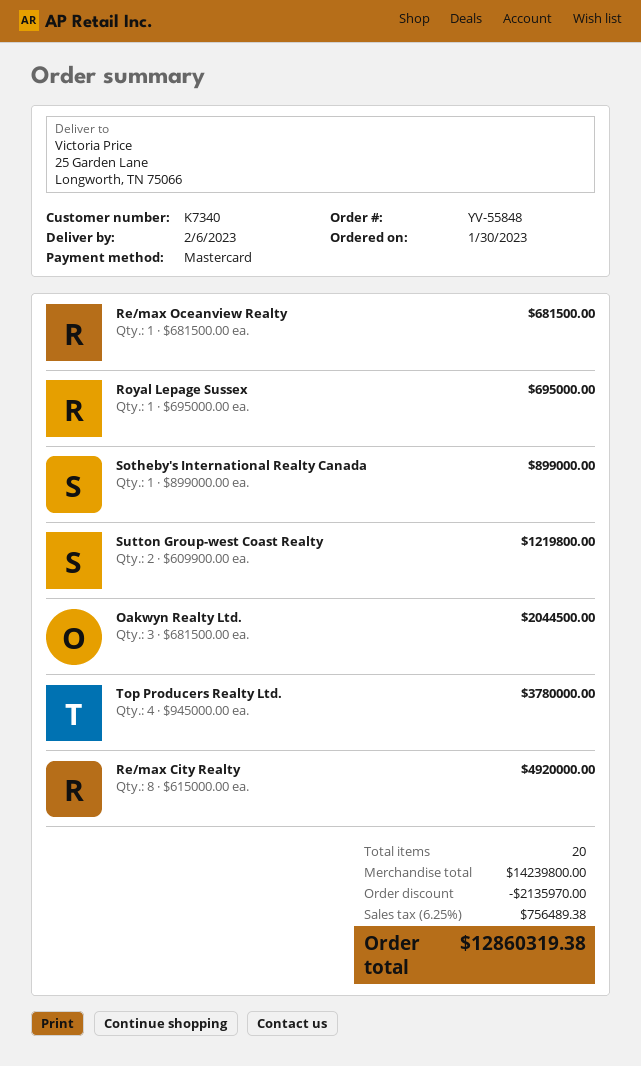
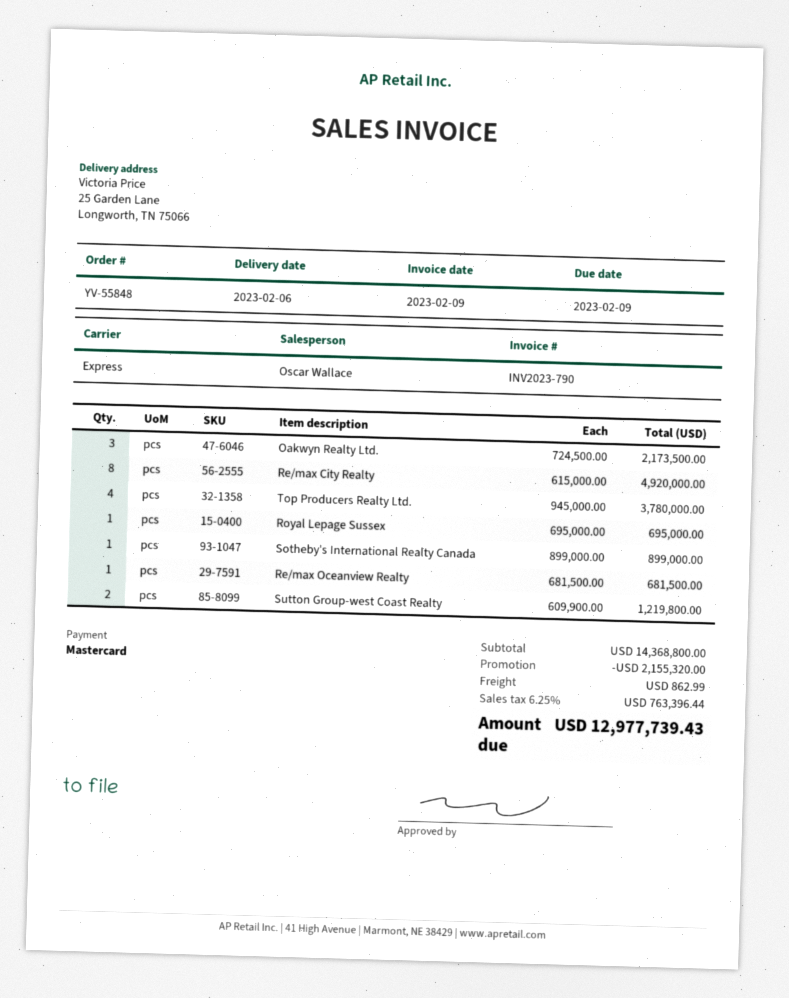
Oakwyn Realty Ltd.: 3 x 681500.00 = 2044500.00 -> 3 x 724500.00 = 2173500.00
subtotal: 14239800.00 -> 14368800.00
discount: 2135970.00 -> 2155320.00
shipping: none -> 862.99
tax: 6.25% = 756489.38 -> 6.25% = 763396.44
total: 12860319.38 -> 12977739.43

